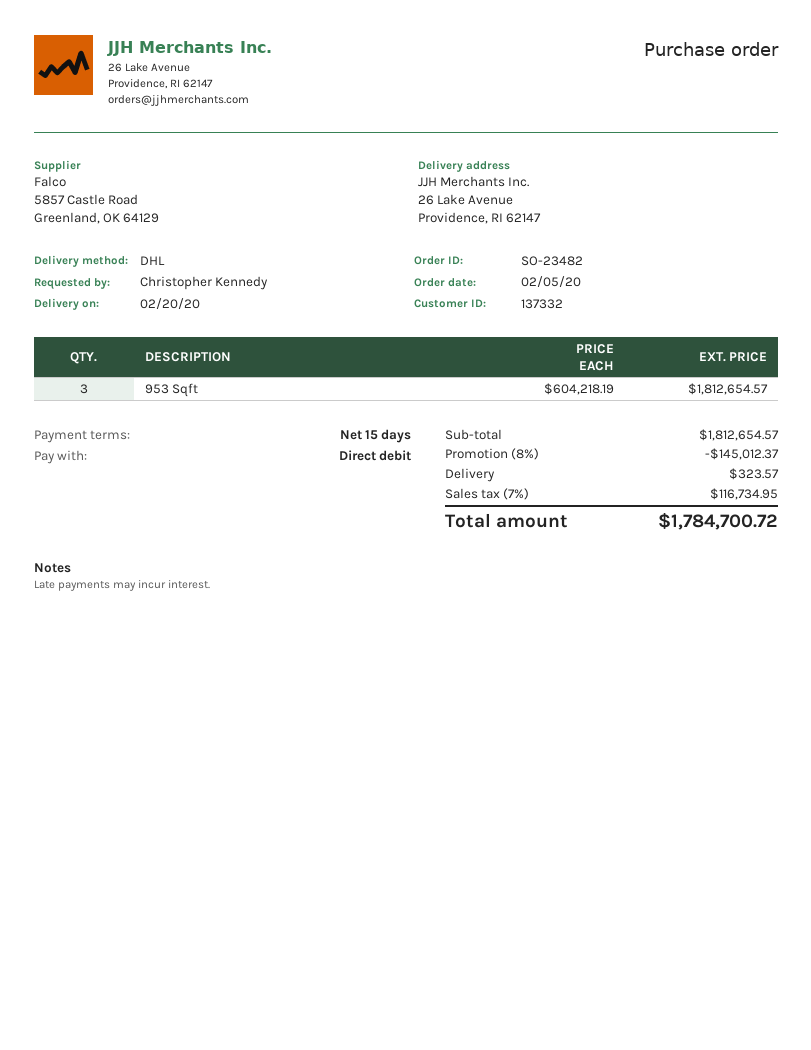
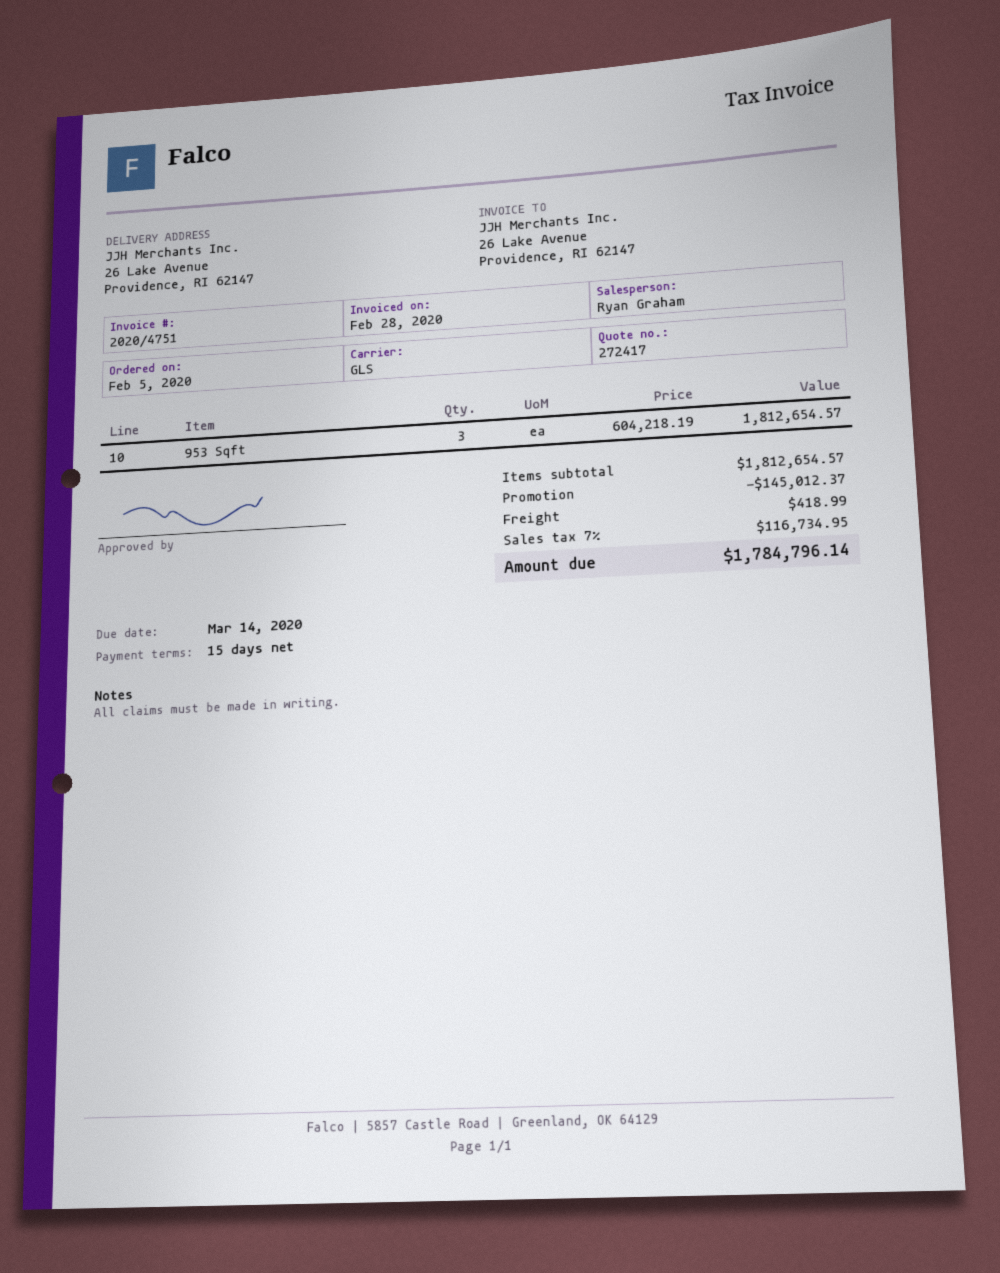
shipping method: DHL -> GLS
shipping: 323.57 -> 418.99
total: 1784700.72 -> 1784796.14

